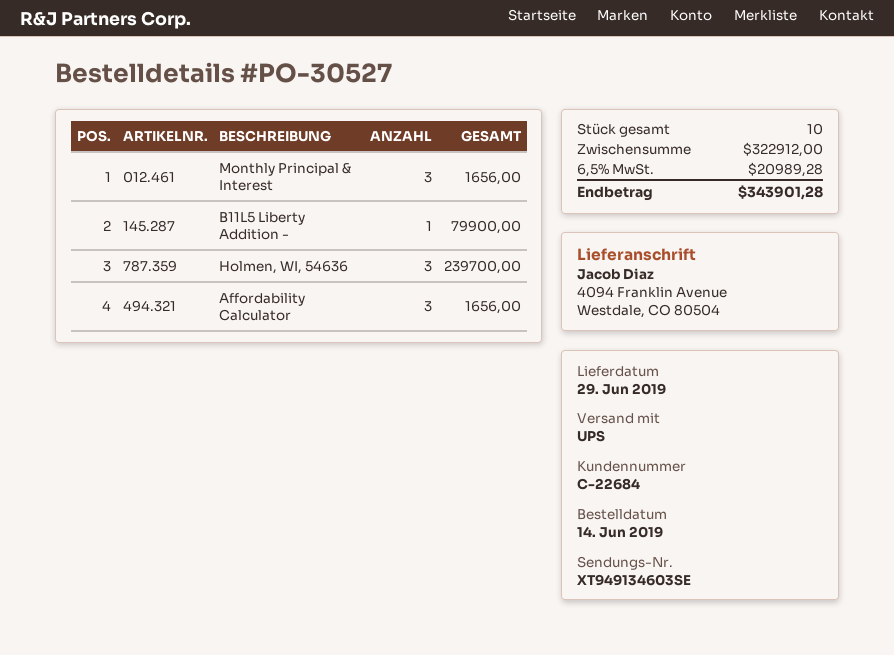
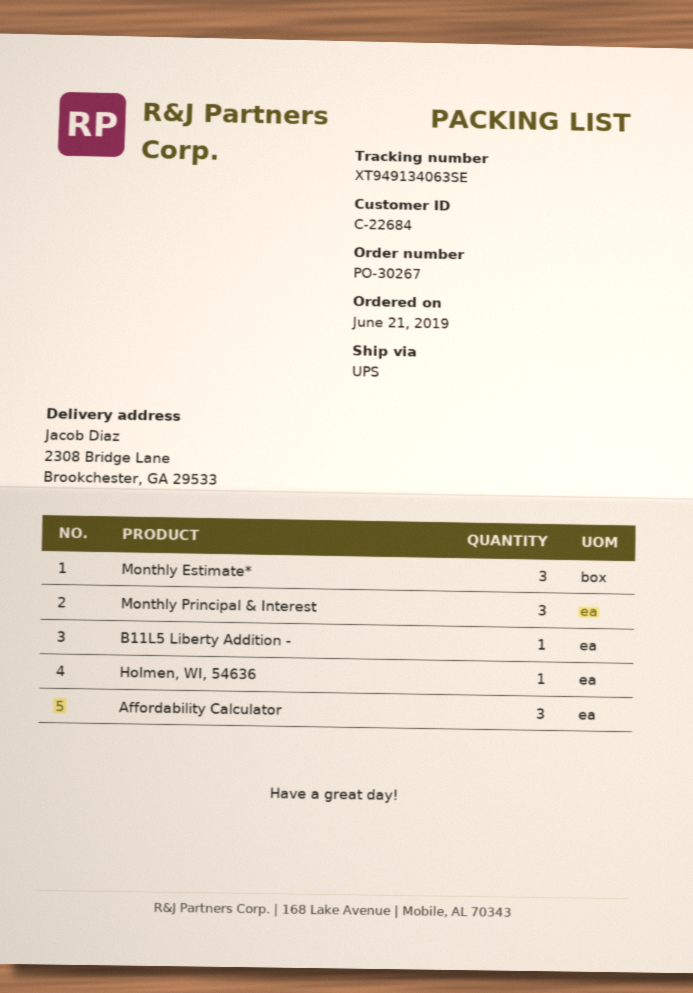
order number: PO-30527 -> PO-30267
order date: 2019-06-14 -> 2019-06-21
tracking number: XT949134603SE -> XT949134063SE
ship to: 4094 Franklin Avenue, Westdale, CO 80504 -> 2308 Bridge Lane, Brookchester, GA 29533
Holmen, WI, 54636: 3 -> 1
Monthly Estimate*: none -> 3

